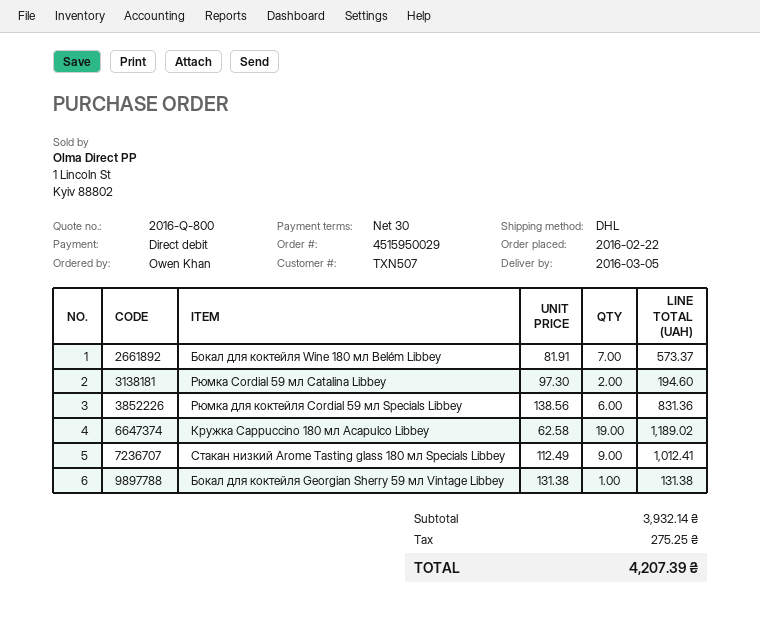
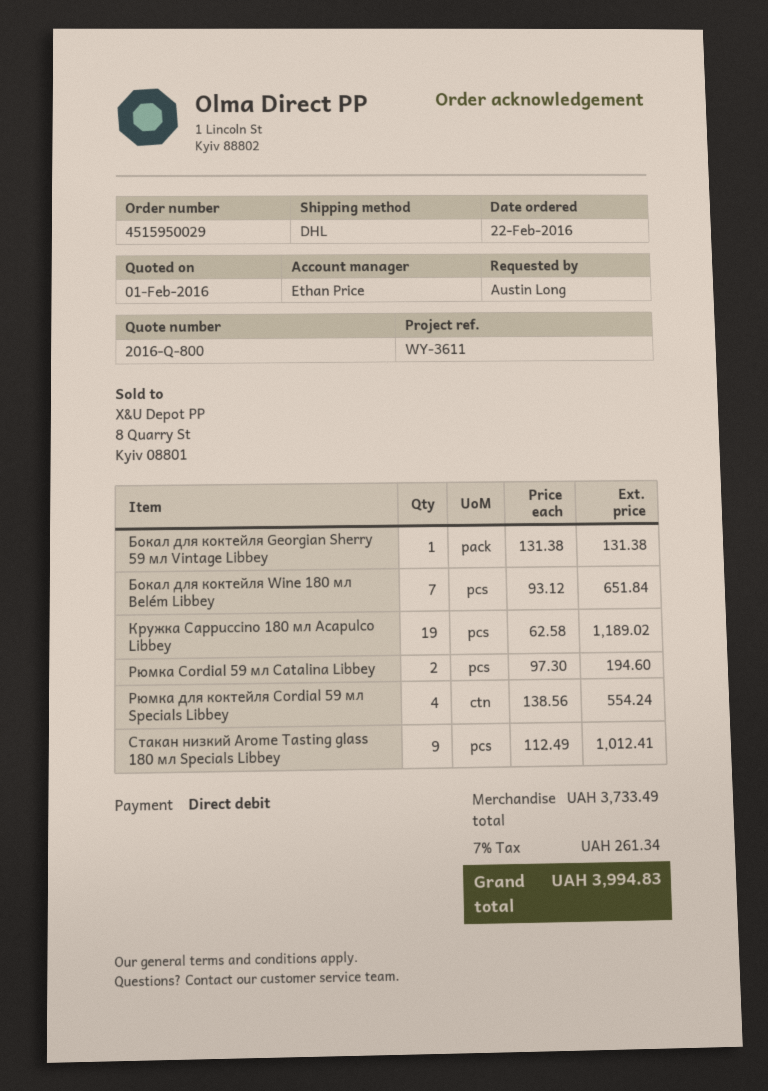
ordered by: Owen Khan -> Austin Long
Бокал для коктейля Wine 180 мл Belém Libbey: 7 x 81.91 = 573.37 -> 7 x 93.12 = 651.84
Рюмка для коктейля Cordial 59 мл Specials Libbey: 6 x 138.56 = 831.36 -> 4 x 138.56 = 554.24
subtotal: 3932.14 -> 3733.49
tax: 275.25 -> 261.34
total: 4207.39 -> 3994.83

